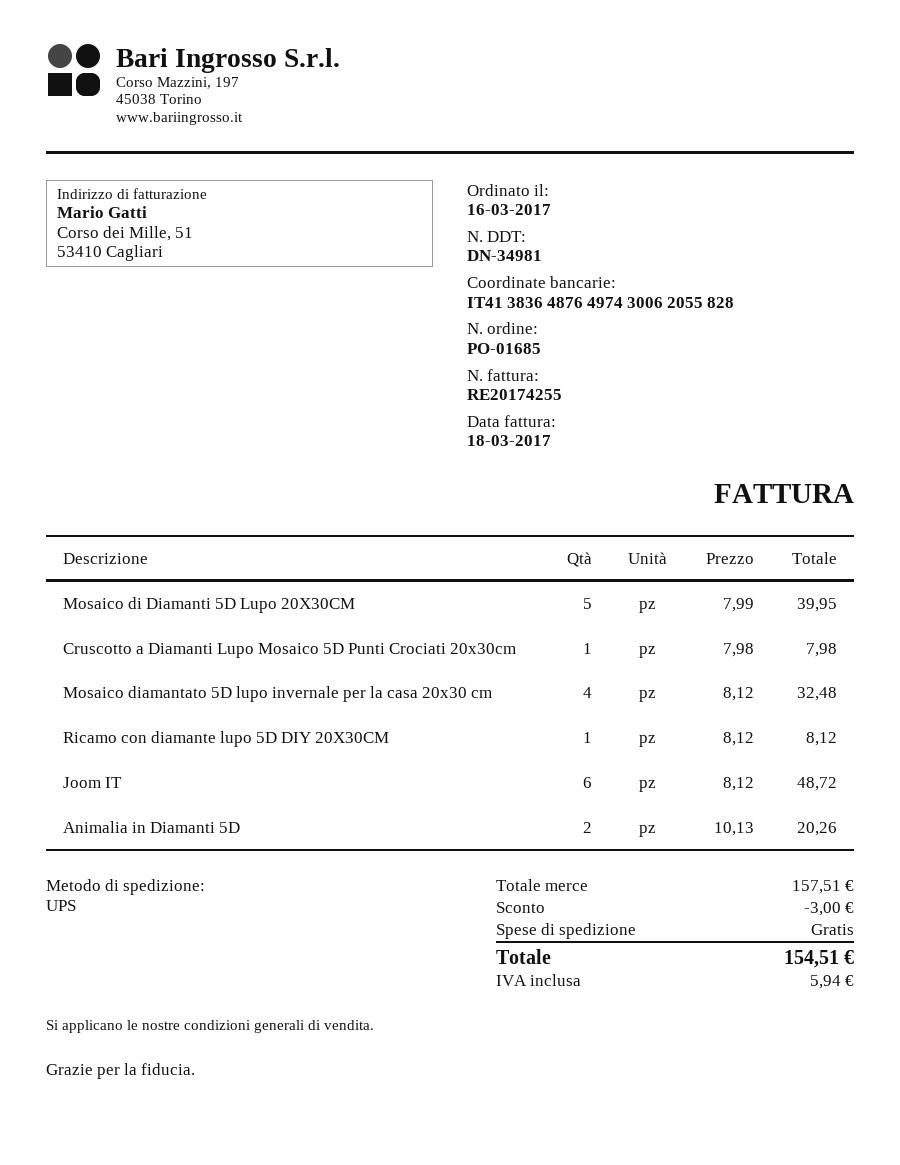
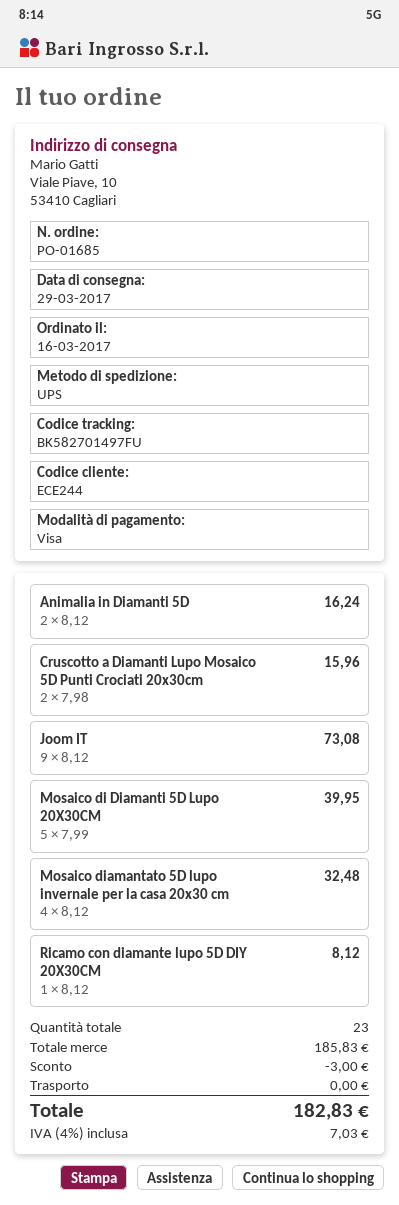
Cruscotto a Diamanti Lupo Mosaico 5D Punti Crociati 20x30cm: 1 x 7.98 = 7.98 -> 2 x 7.98 = 15.96
Joom IT: 6 x 8.12 = 48.72 -> 9 x 8.12 = 73.08
Animalia in Diamanti 5D: 2 x 10.13 = 20.26 -> 2 x 8.12 = 16.24
subtotal: 157.51 -> 185.83
tax: 5.94 -> 7.03
total: 154.51 -> 182.83

